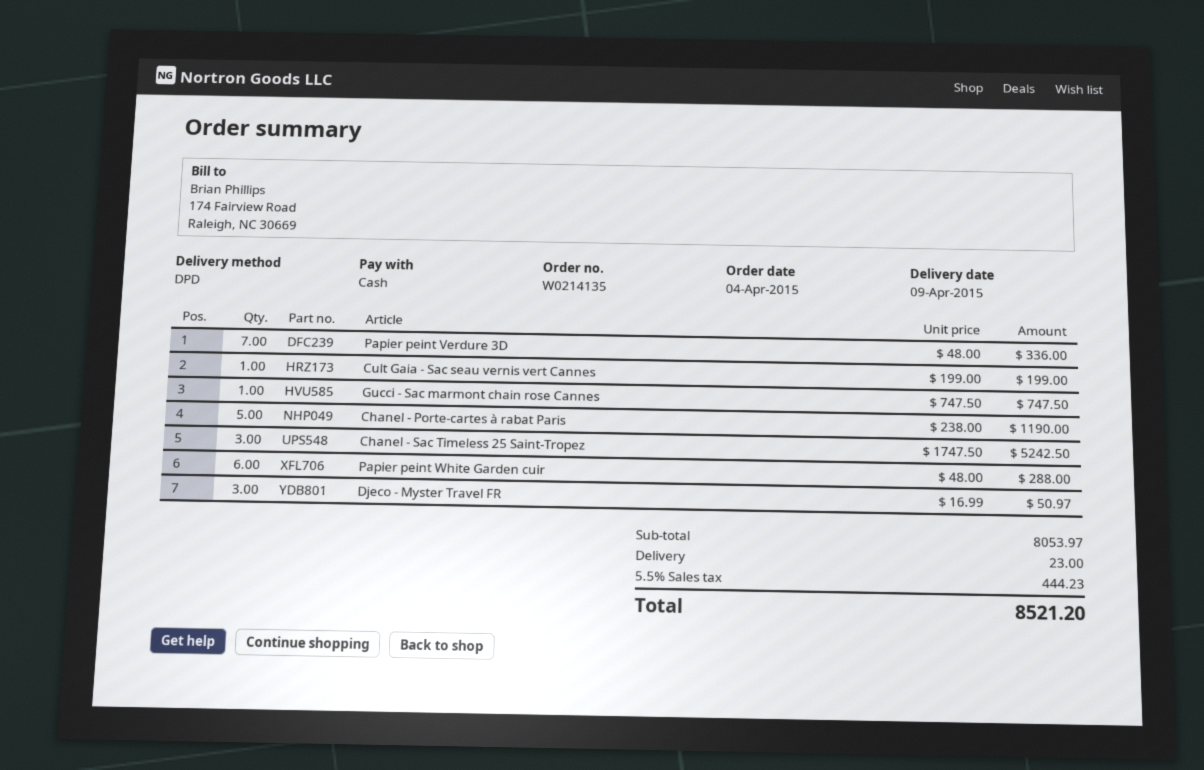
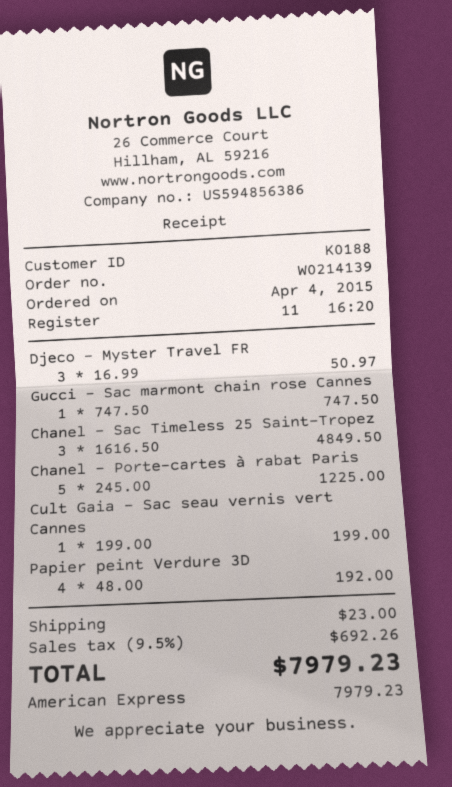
order number: W0214135 -> W0214139
payment method: cash -> American Express
Papier peint Verdure 3D: 7 x 48.00 = 336.00 -> 4 x 48.00 = 192.00
Chanel - Porte-cartes à rabat Paris: 5 x 238.00 = 1190.00 -> 5 x 245.00 = 1225.00
Chanel - Sac Timeless 25 Saint-Tropez: 3 x 1747.50 = 5242.50 -> 3 x 1616.50 = 4849.50
Papier peint White Garden cuir: 6 x 48.00 = 288.00 -> none
tax: 5.5% = 444.23 -> 9.5% = 692.26
total: 8521.20 -> 7979.23

